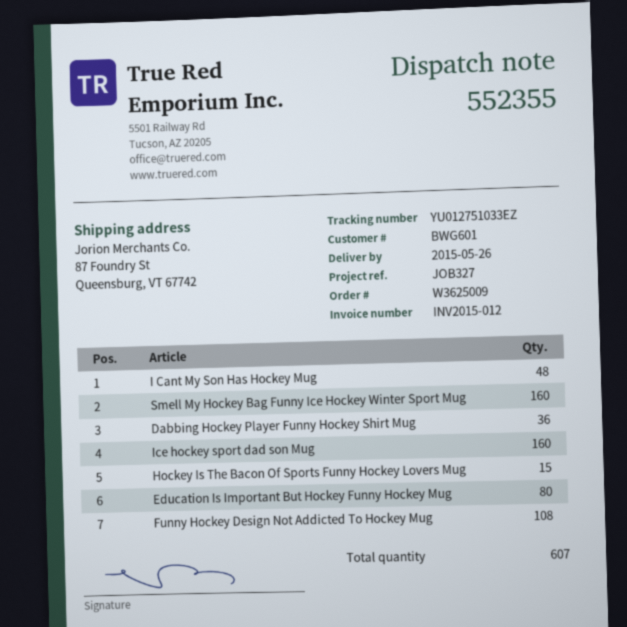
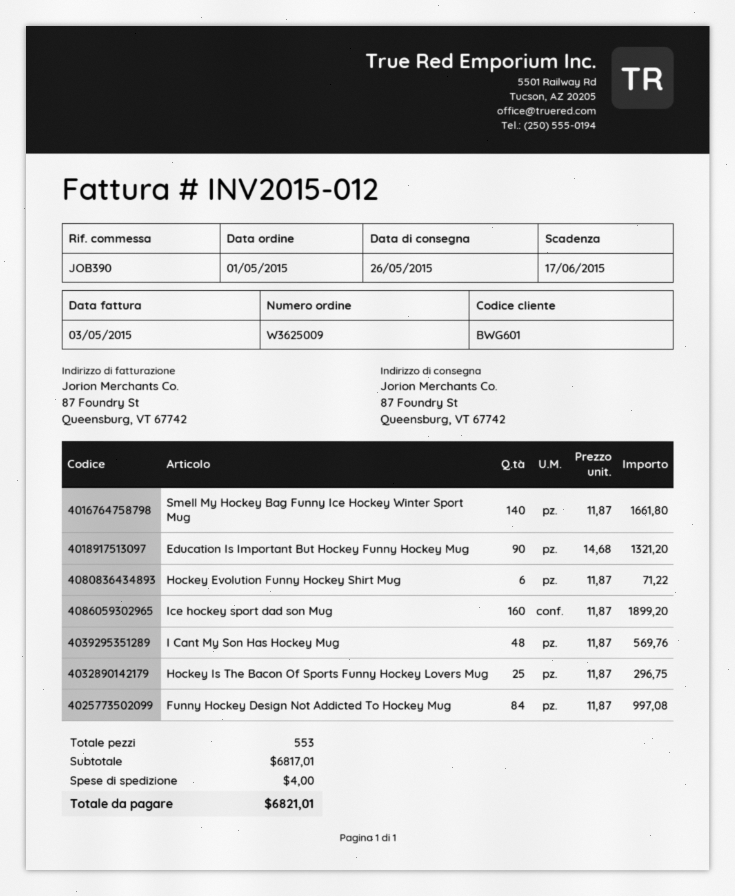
reference: JOB327 -> JOB390
Smell My Hockey Bag Funny Ice Hockey Winter Sport Mug: 160 -> 140
Dabbing Hockey Player Funny Hockey Shirt Mug: 36 -> none
Hockey Is The Bacon Of Sports Funny Hockey Lovers Mug: 15 -> 25
Education Is Important But Hockey Funny Hockey Mug: 80 -> 90
Funny Hockey Design Not Addicted To Hockey Mug: 108 -> 84
Hockey Evolution Funny Hockey Shirt Mug: none -> 6
total quantity: 607 -> 553

